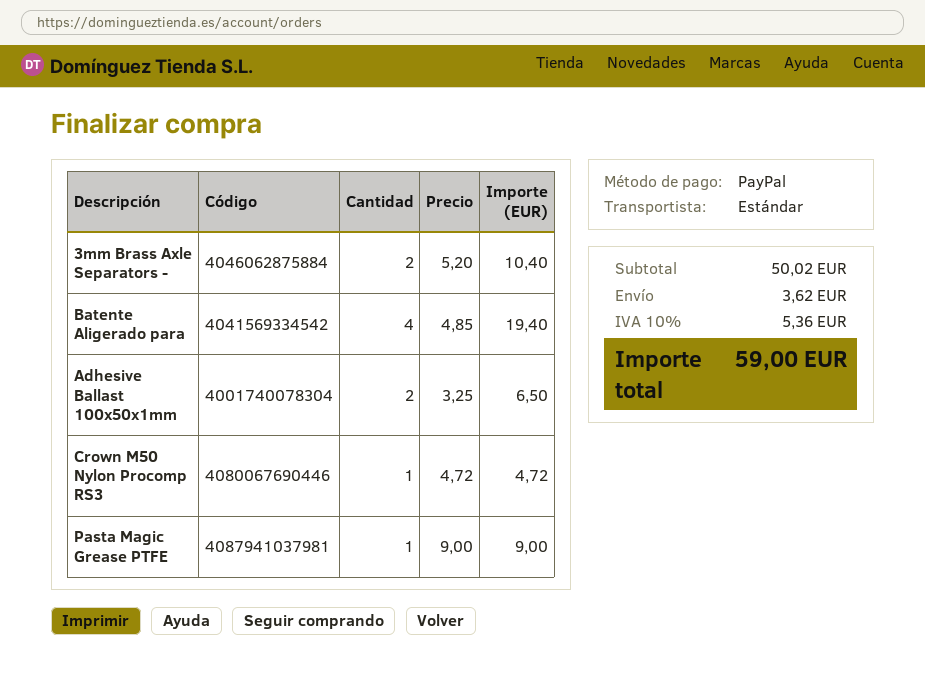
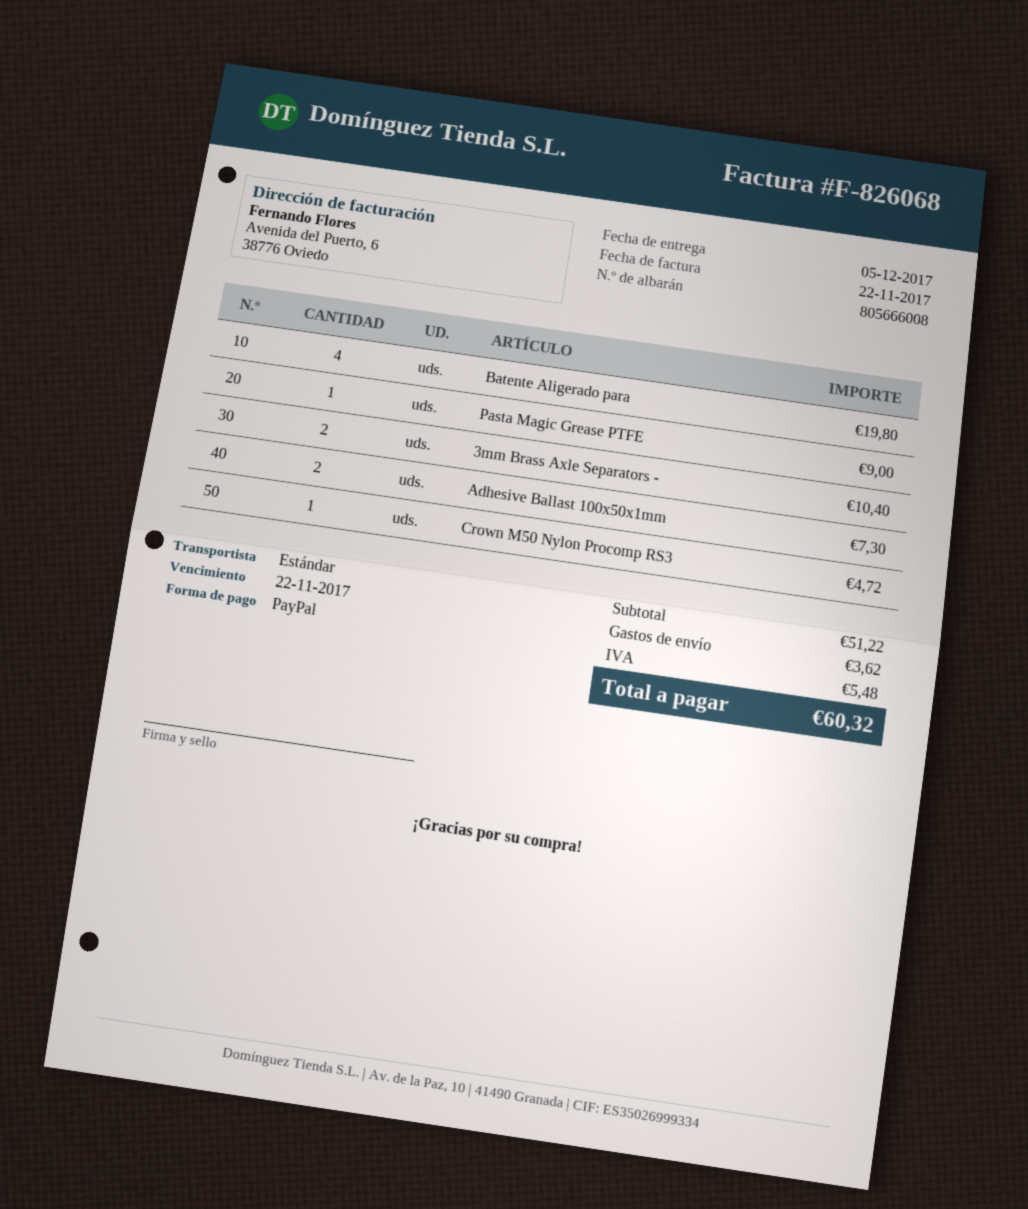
Batente Aligerado para: 4 for 19.40 -> 4 for 19.80
Adhesive Ballast 100x50x1mm: 2 for 6.50 -> 2 for 7.30
subtotal: 50.02 -> 51.22
tax: 5.36 -> 5.48
total: 59.00 -> 60.32

